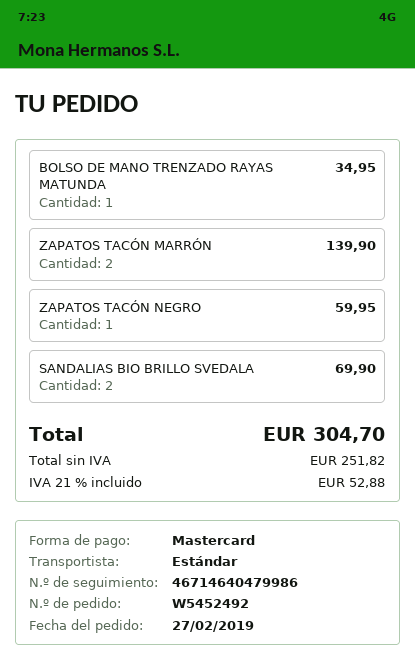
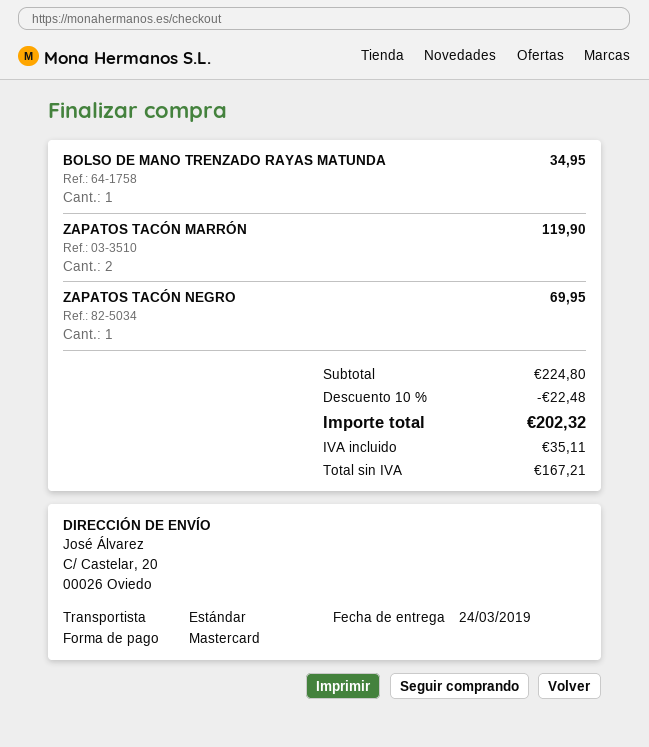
ZAPATOS TACÓN MARRÓN: 2 for 139.90 -> 2 for 119.90
ZAPATOS TACÓN NEGRO: 1 for 59.95 -> 1 for 69.95
SANDALIAS BIO BRILLO SVEDALA: 2 for 69.90 -> none
discount: none -> 10% = 22.48
net: 251.82 -> 167.21
tax: 52.88 -> 35.11
total: 304.70 -> 202.32

